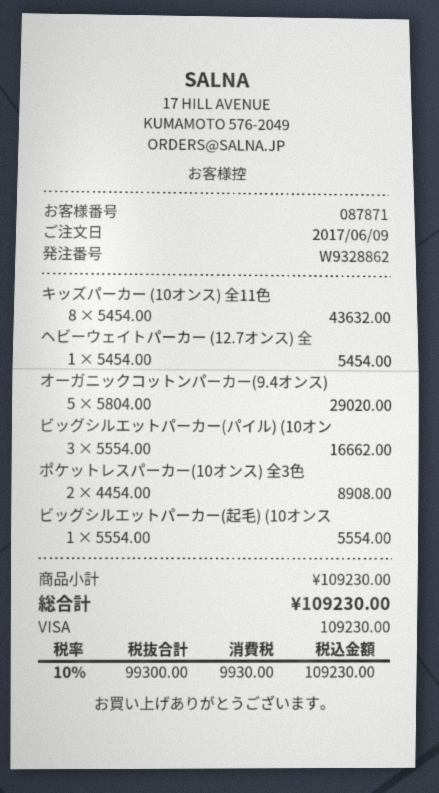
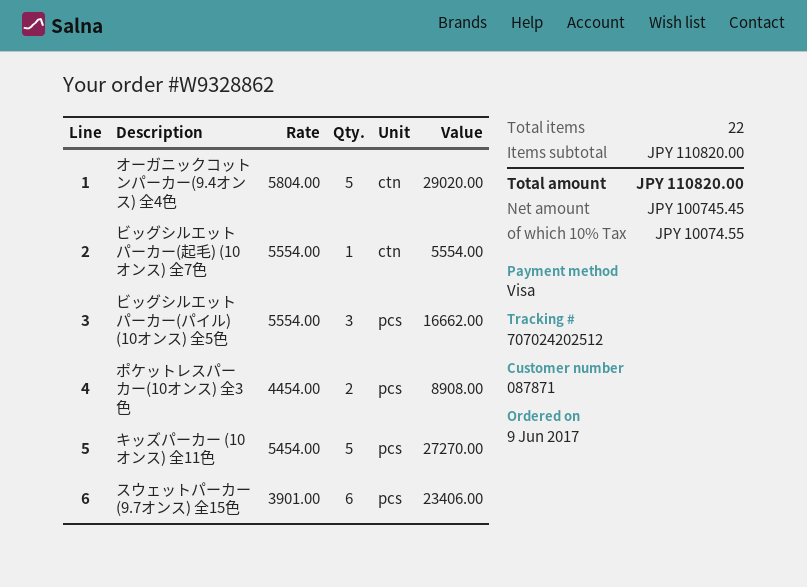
キッズパーカー (10オンス) 全11色: 8 x 5454.00 = 43632.00 -> 5 x 5454.00 = 27270.00
ヘビーウェイトパーカー (12.7オンス) 全: 1 x 5454.00 = 5454.00 -> none
スウェットパーカー (9.7オンス) 全15色: none -> 6 x 3901.00 = 23406.00
subtotal: 109230.00 -> 110820.00
net: 99300.00 -> 100745.45
tax: 10% = 9930.00 -> 10% = 10074.55
total: 109230.00 -> 110820.00

